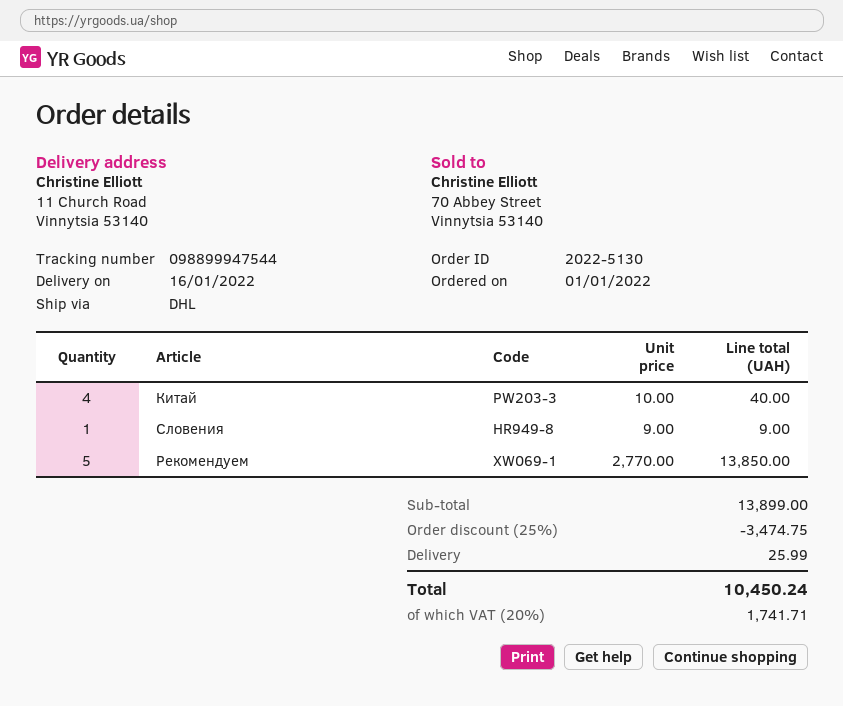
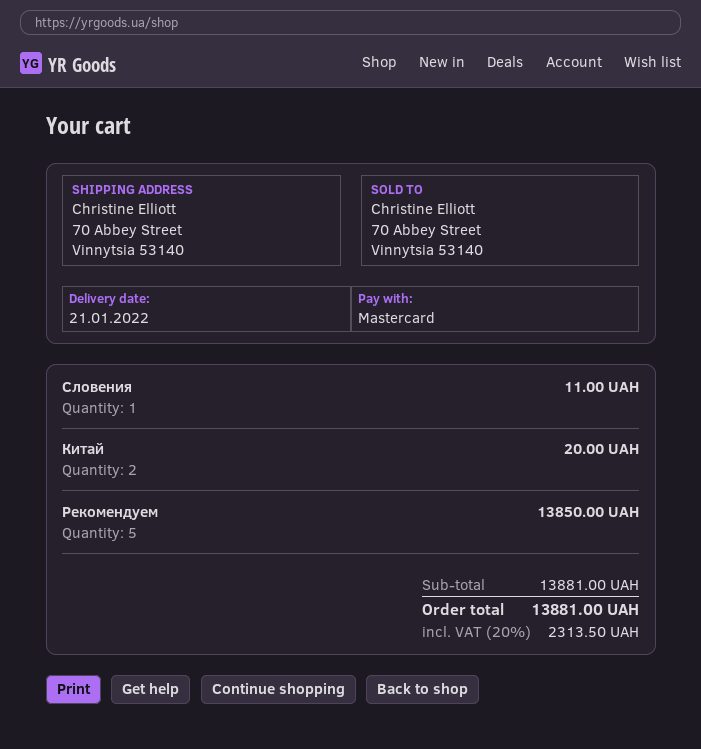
delivery date: 2022-01-16 -> 2022-01-21
ship to: 11 Church Road, Vinnytsia 53140 -> 70 Abbey Street, Vinnytsia 53140
Китай: 4 for 40.00 -> 2 for 20.00
Словения: 1 for 9.00 -> 1 for 11.00
subtotal: 13899.00 -> 13881.00
discount: 25% = 3474.75 -> none
shipping: 25.99 -> none
tax: 20% = 1741.71 -> 20% = 2313.50
total: 10450.24 -> 13881.00

